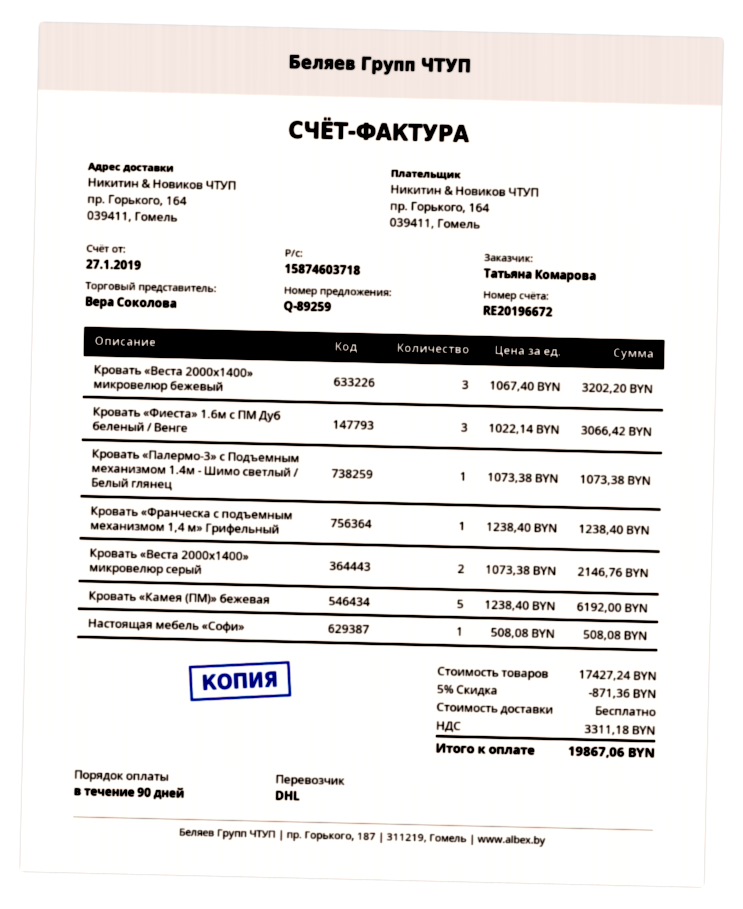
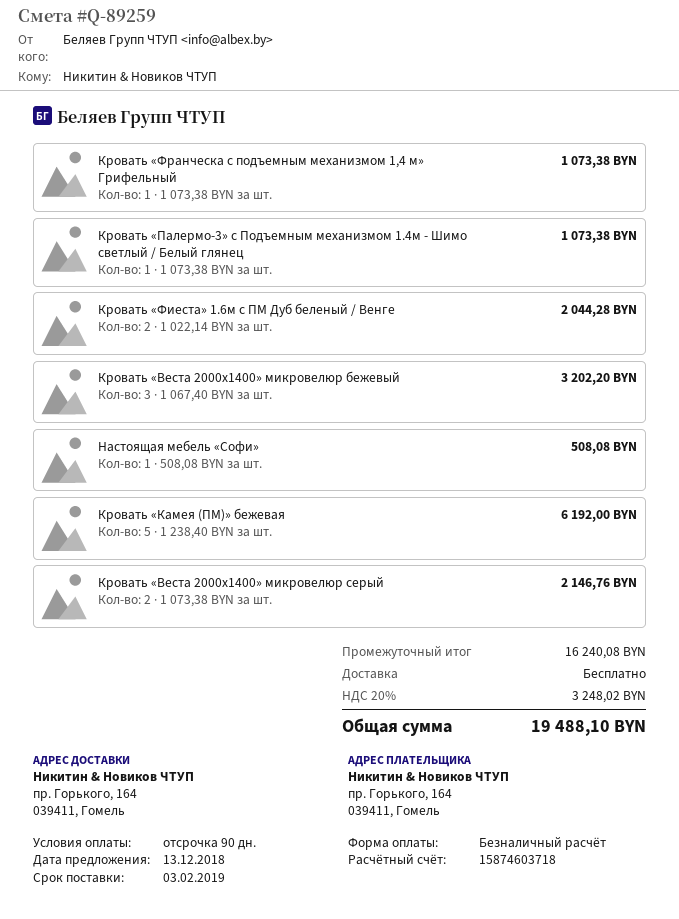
Кровать «Фиеста» 1.6м с ПМ Дуб беленый / Венге: 3 x 1022.14 = 3066.42 -> 2 x 1022.14 = 2044.28
Кровать «Франческа с подъемным механизмом 1,4 м» Грифельный: 1 x 1238.40 = 1238.40 -> 1 x 1073.38 = 1073.38
subtotal: 17427.24 -> 16240.08
discount: 5% = 871.36 -> none
tax: 3311.18 -> 3248.02
total: 19867.06 -> 19488.10

